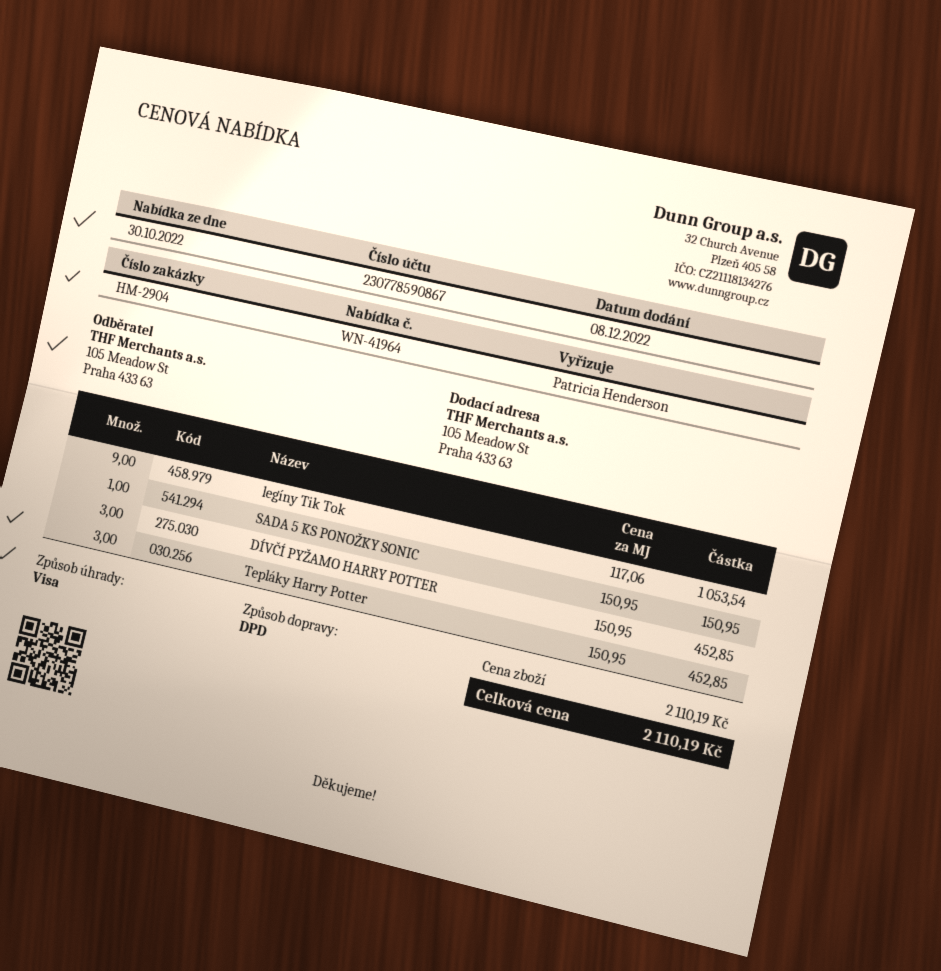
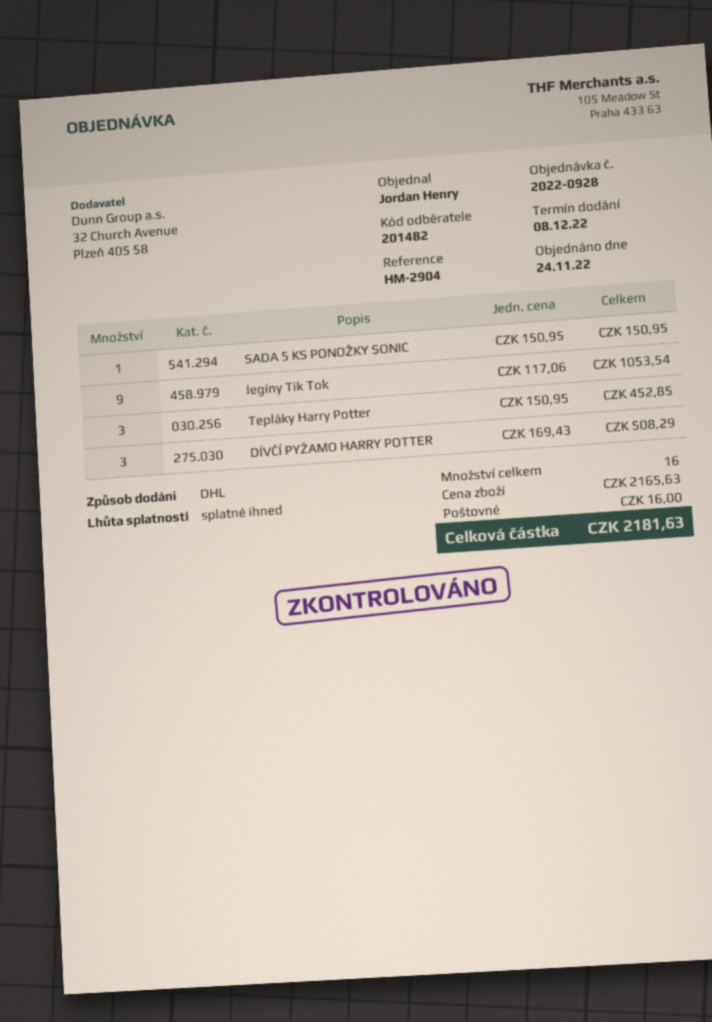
shipping method: DPD -> DHL
DÍVČÍ PYŽAMO HARRY POTTER: 3 x 150.95 = 452.85 -> 3 x 169.43 = 508.29
subtotal: 2110.19 -> 2165.63
shipping: none -> 16.00
total: 2110.19 -> 2181.63

